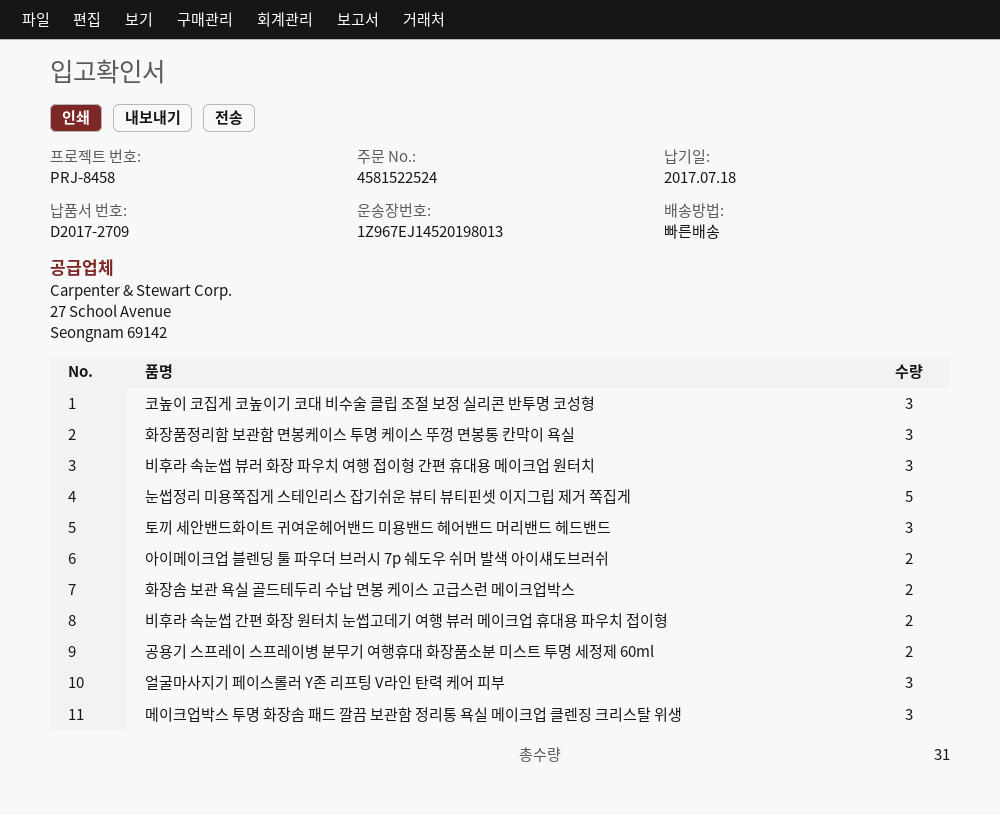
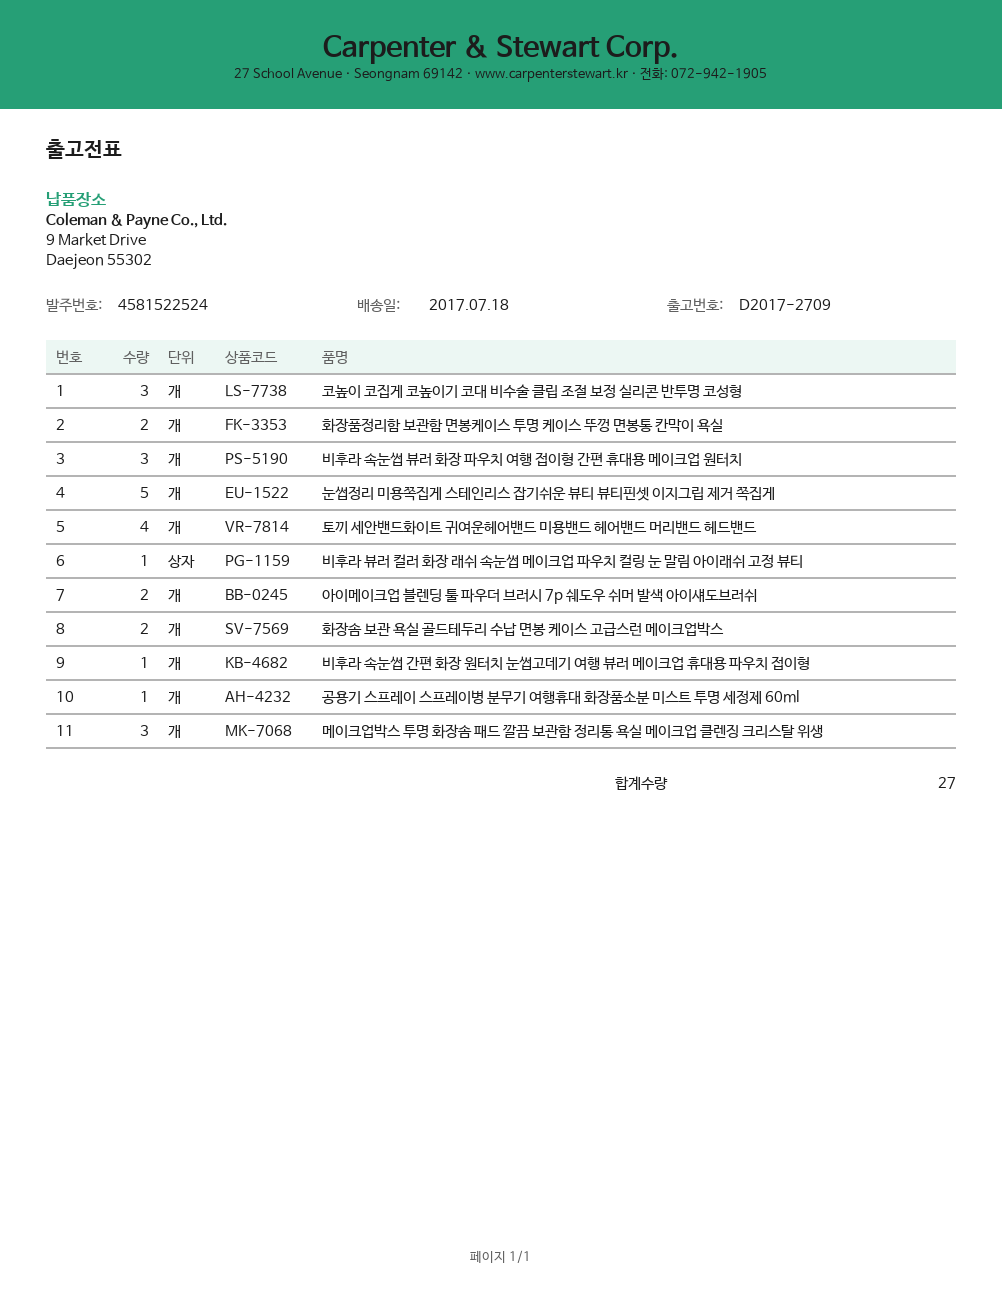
화장품정리함 보관함 면봉케이스 투명 케이스 뚜껑 면봉통 칸막이 욕실: 3 -> 2
토끼 세안밴드화이트 귀여운헤어밴드 미용밴드 헤어밴드 머리밴드 헤드밴드: 3 -> 4
비후라 속눈썹 간편 화장 원터치 눈썹고데기 여행 뷰러 메이크업 휴대용 파우치 접이형: 2 -> 1
공용기 스프레이 스프레이병 분무기 여행휴대 화장품소분 미스트 투명 세정제 60ml: 2 -> 1
얼굴마사지기 페이스롤러 Y존 리프팅 V라인 탄력 케어 피부: 3 -> none
비후라 뷰러 컬러 화장 래쉬 속눈썹 메이크업 파우치 컬링 눈 말림 아이래쉬 고정 뷰티: none -> 1
total quantity: 31 -> 27

